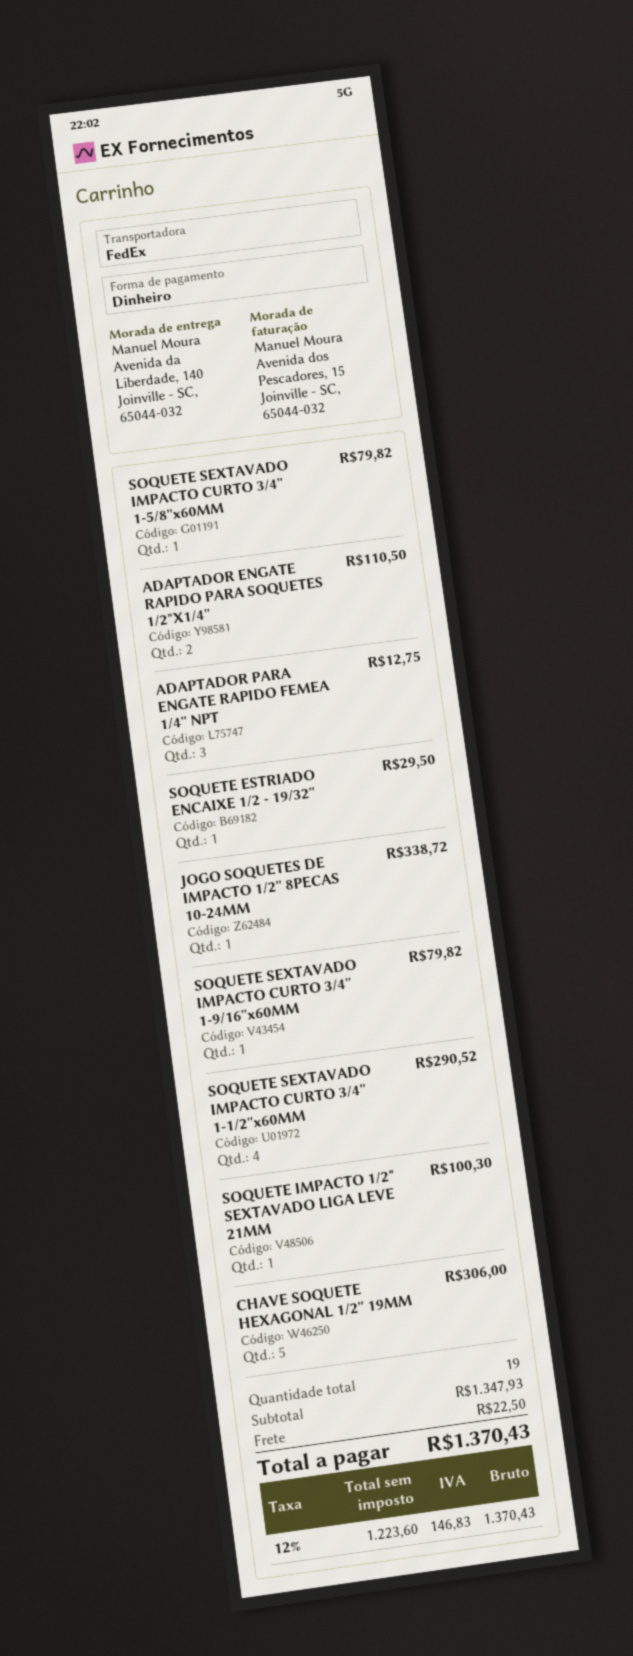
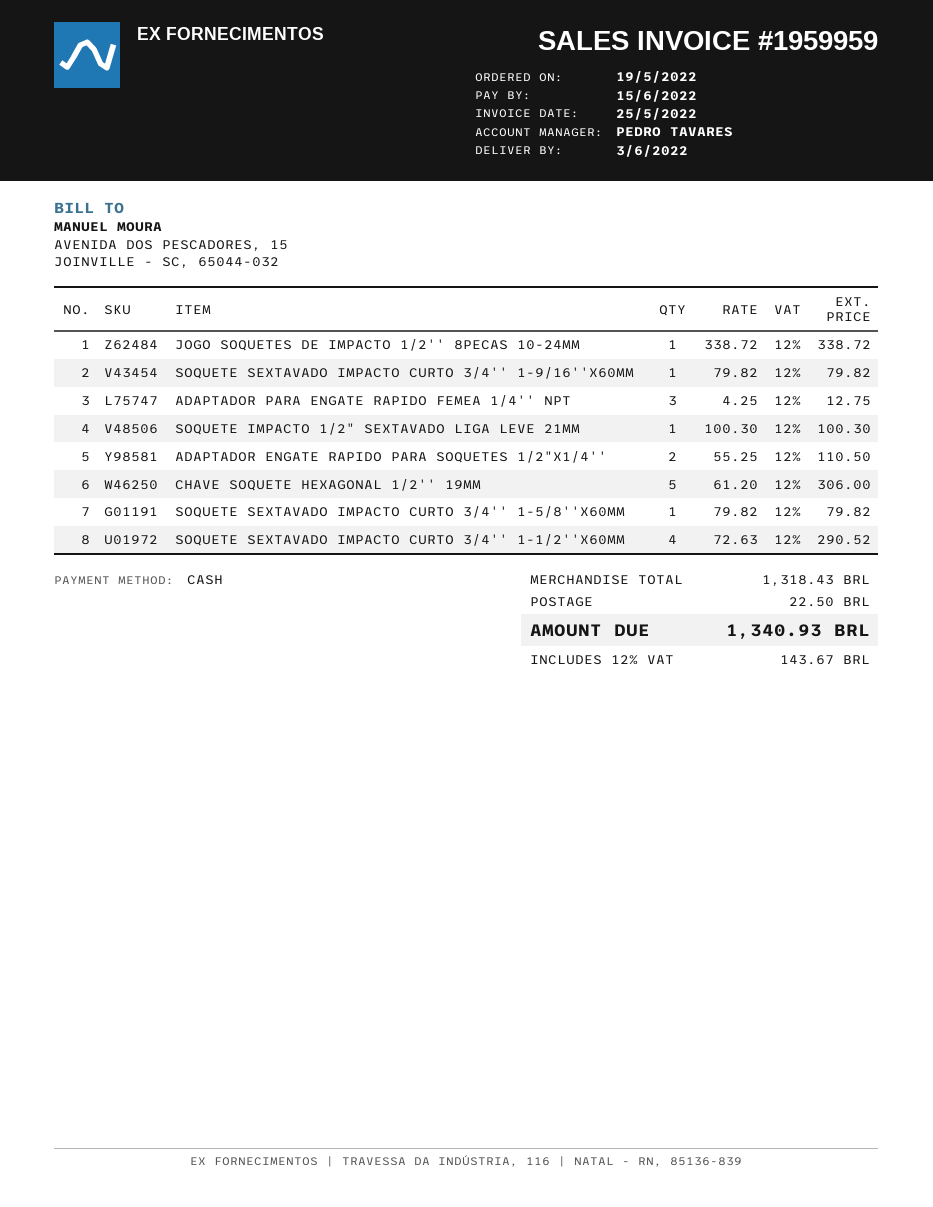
SOQUETE ESTRIADO ENCAIXE 1/2 - 19/32'': 1 for 29.50 -> none
subtotal: 1347.93 -> 1318.43
tax: 12% = 146.83 -> 12% = 143.67
total: 1370.43 -> 1340.93

